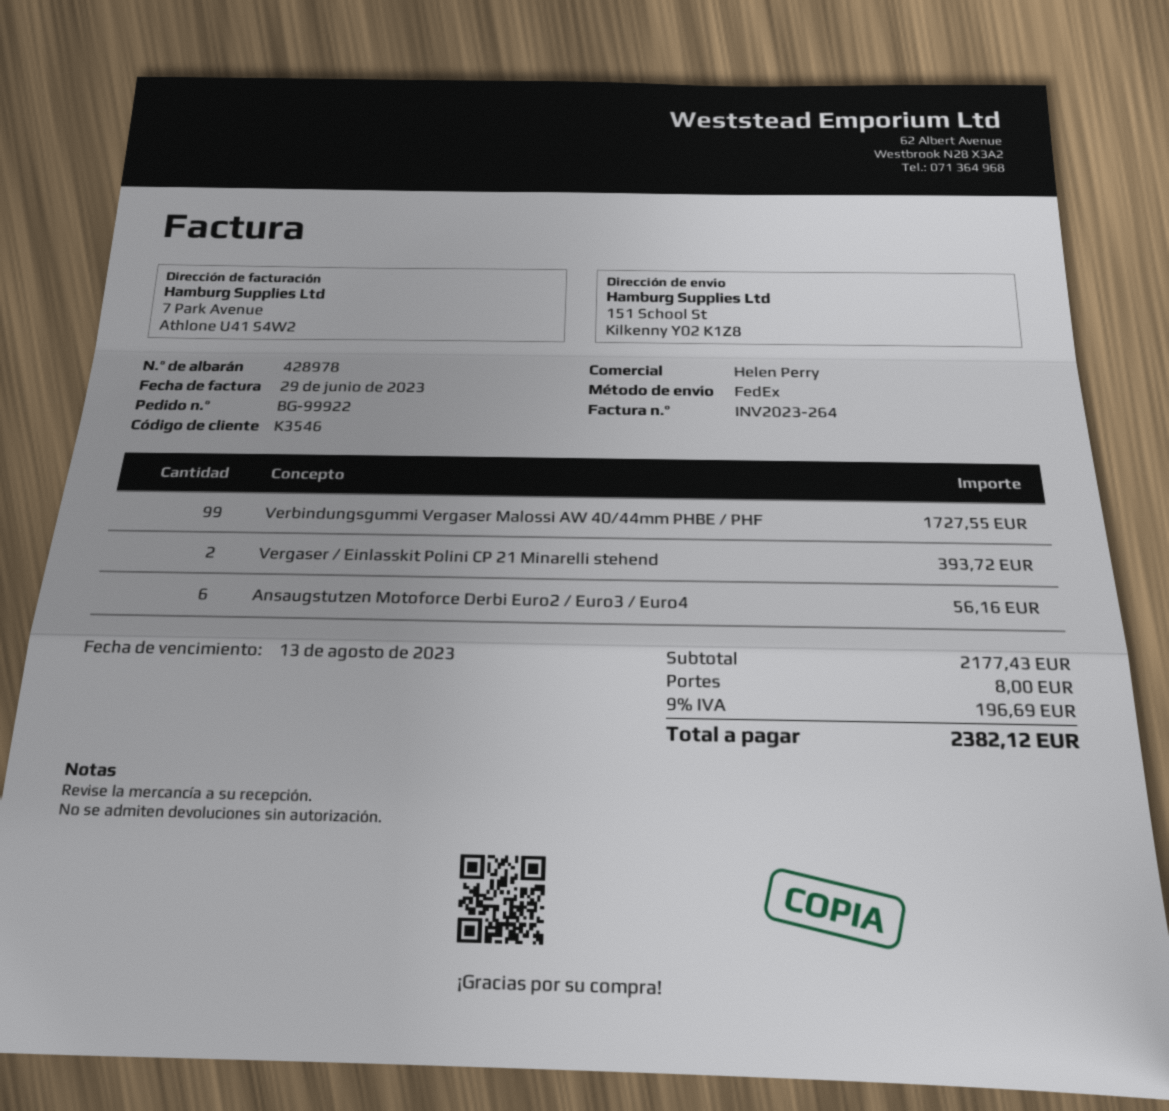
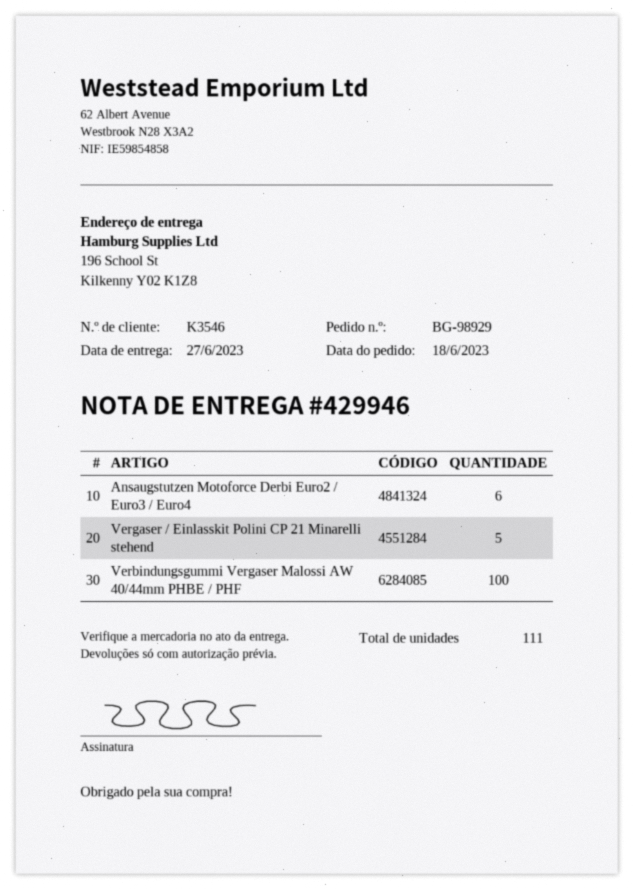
order number: BG-99922 -> BG-98929
delivery note number: 428978 -> 429946
ship to: 151 School St, Kilkenny Y02 K1Z8 -> 196 School St, Kilkenny Y02 K1Z8
Verbindungsgummi Vergaser Malossi AW 40/44mm PHBE / PHF: 99 -> 100
Vergaser / Einlasskit Polini CP 21 Minarelli stehend: 2 -> 5

